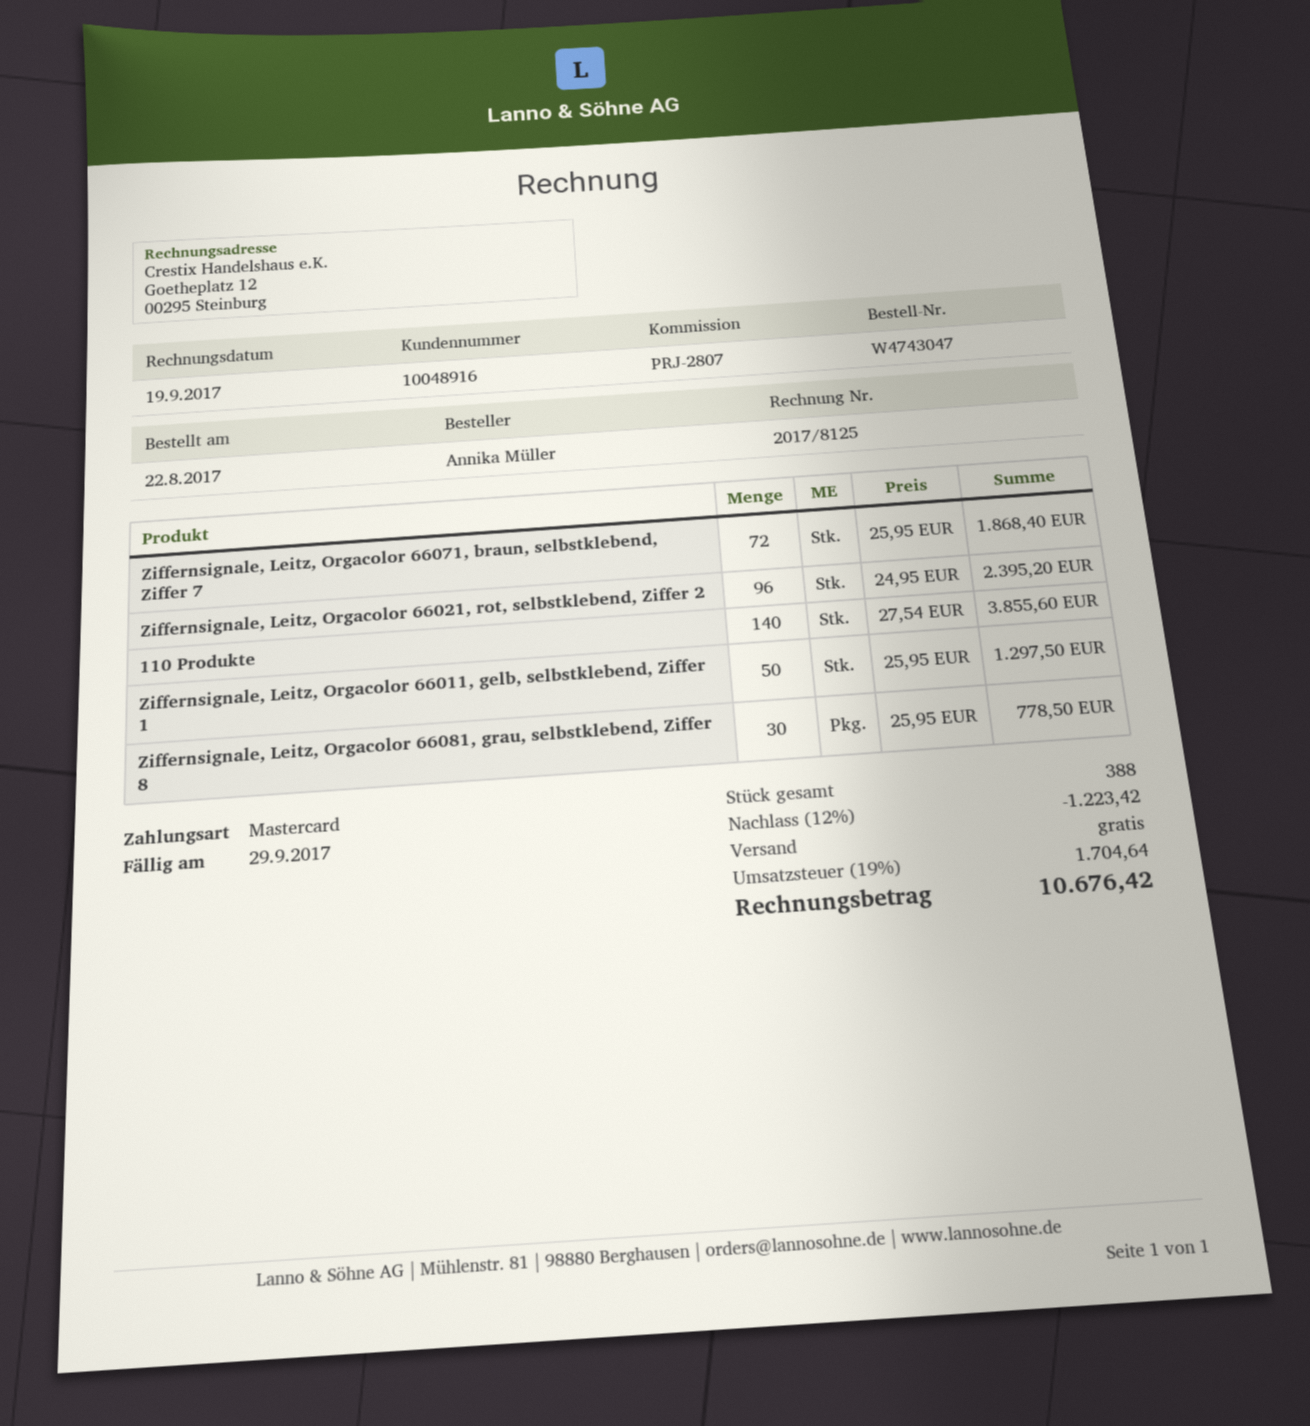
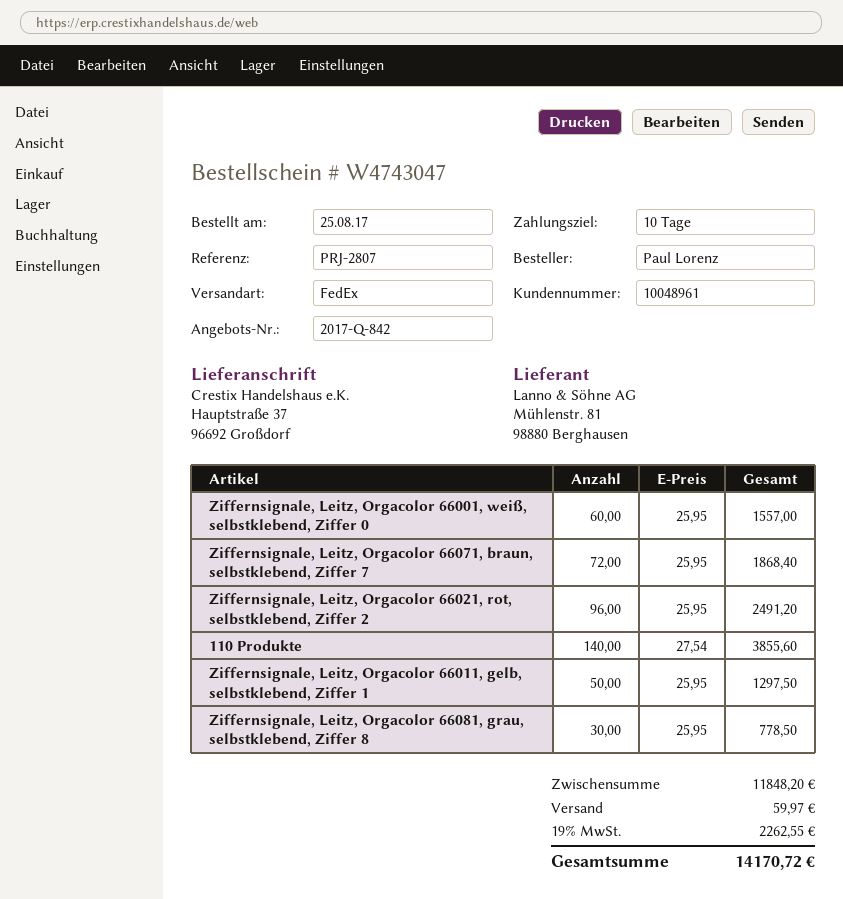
order date: 2017-08-22 -> 2017-08-25
customer number: 10048916 -> 10048961
ordered by: Annika Müller -> Paul Lorenz
Ziffernsignale, Leitz, Orgacolor 66021, rot, selbstklebend, Ziffer 2: 96 x 24.95 = 2395.20 -> 96 x 25.95 = 2491.20
Ziffernsignale, Leitz, Orgacolor 66001, weiß, selbstklebend, Ziffer 0: none -> 60 x 25.95 = 1557.00
discount: 12% = 1223.42 -> none
shipping: 0.00 -> 59.97
tax: 19% = 1704.64 -> 19% = 2262.55
total: 10676.42 -> 14170.72

